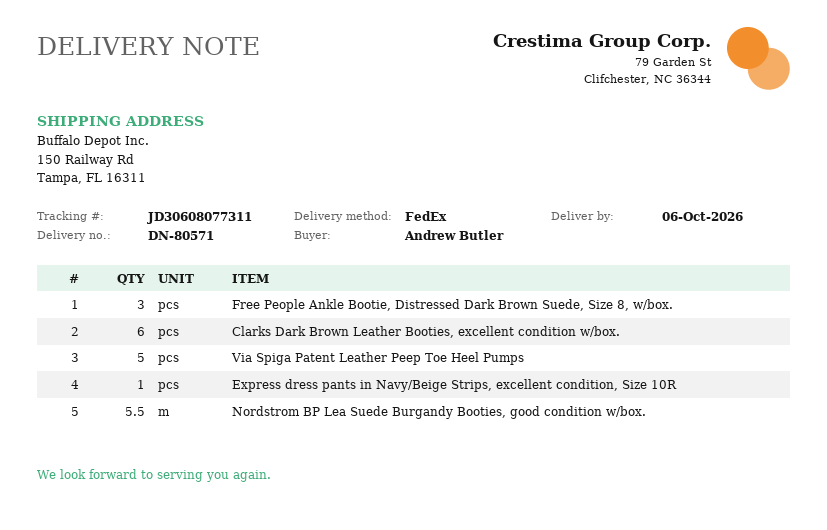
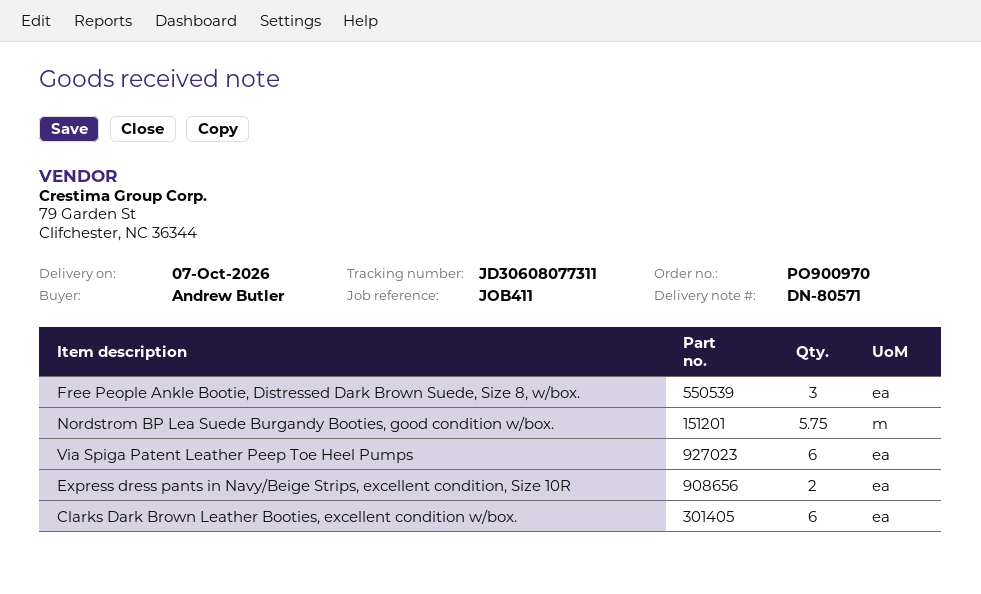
delivery date: 2026-10-06 -> 2026-10-07
Via Spiga Patent Leather Peep Toe Heel Pumps: 5 -> 6
Express dress pants in Navy/Beige Strips, excellent condition, Size 10R: 1 -> 2
Nordstrom BP Lea Suede Burgandy Booties, good condition w/box.: 5.5 -> 5.75

